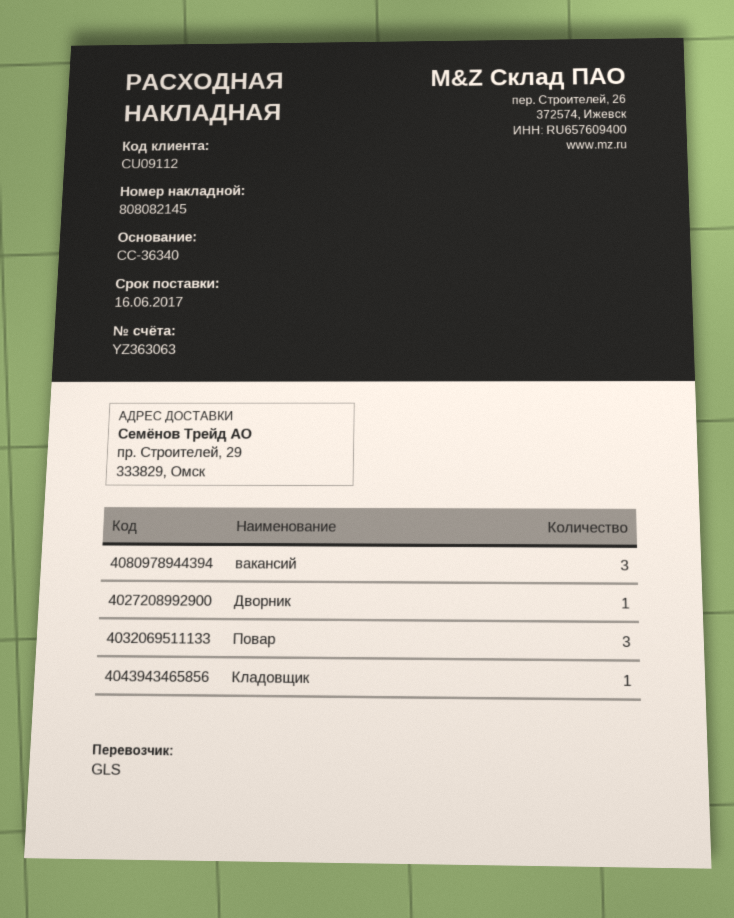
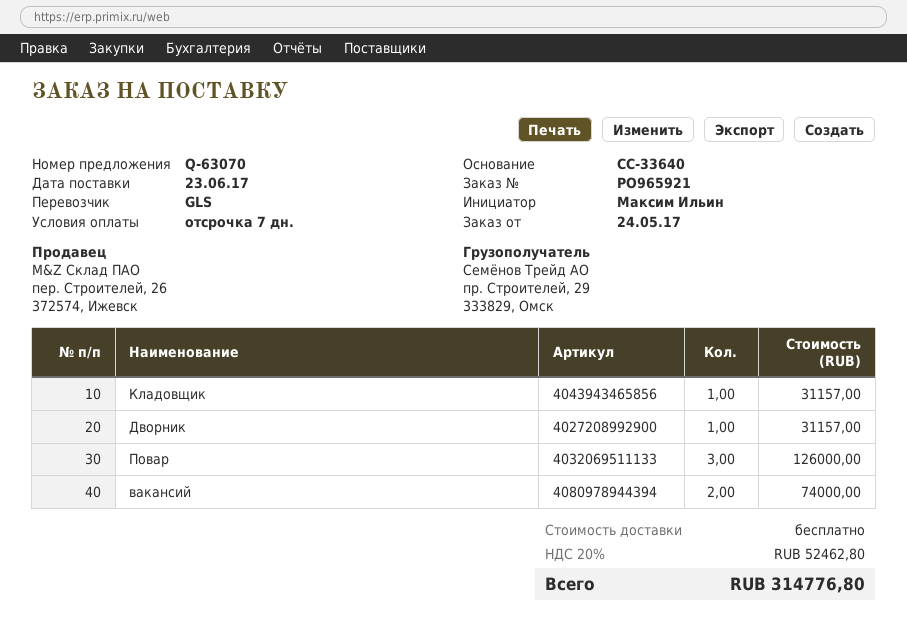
delivery date: 2017-06-16 -> 2017-06-23
reference: CC-36340 -> CC-33640
вакансий: 3 -> 2

